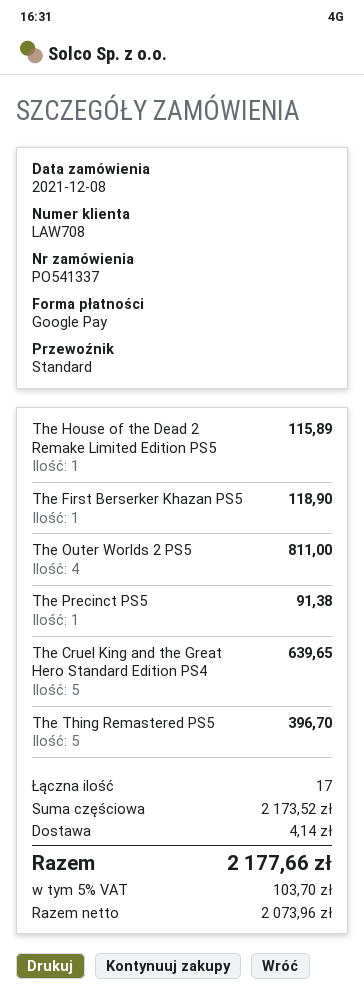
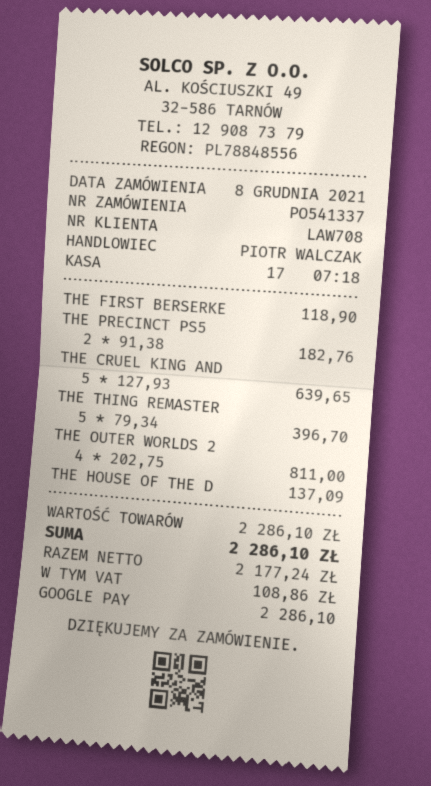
The House of the Dead 2 Remake Limited Edition PS5: 1 for 115.89 -> 1 for 137.09
The Precinct PS5: 1 for 91.38 -> 2 for 182.76
subtotal: 2173.52 -> 2286.10
shipping: 4.14 -> none
net: 2073.96 -> 2177.24
tax: 103.70 -> 108.86
total: 2177.66 -> 2286.10

